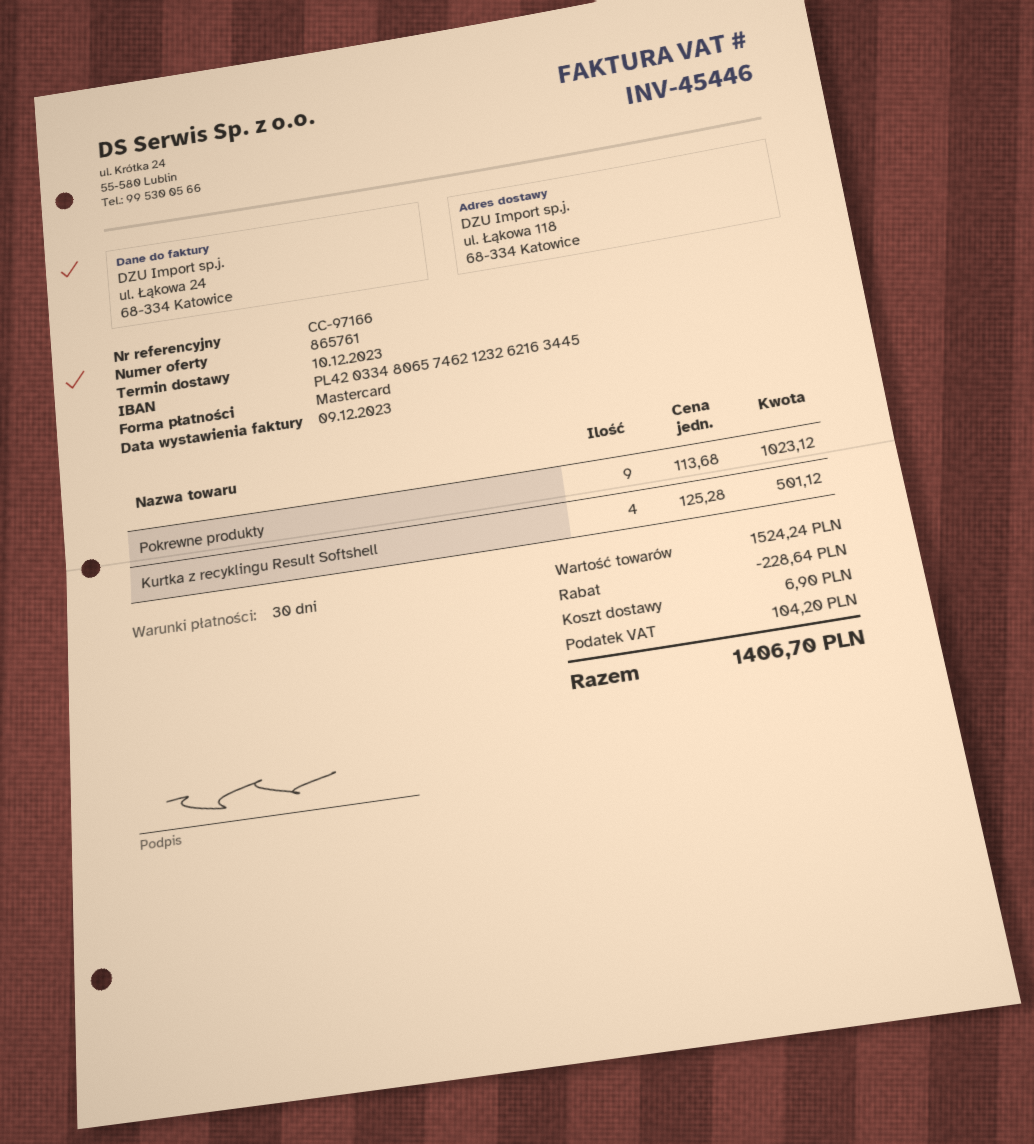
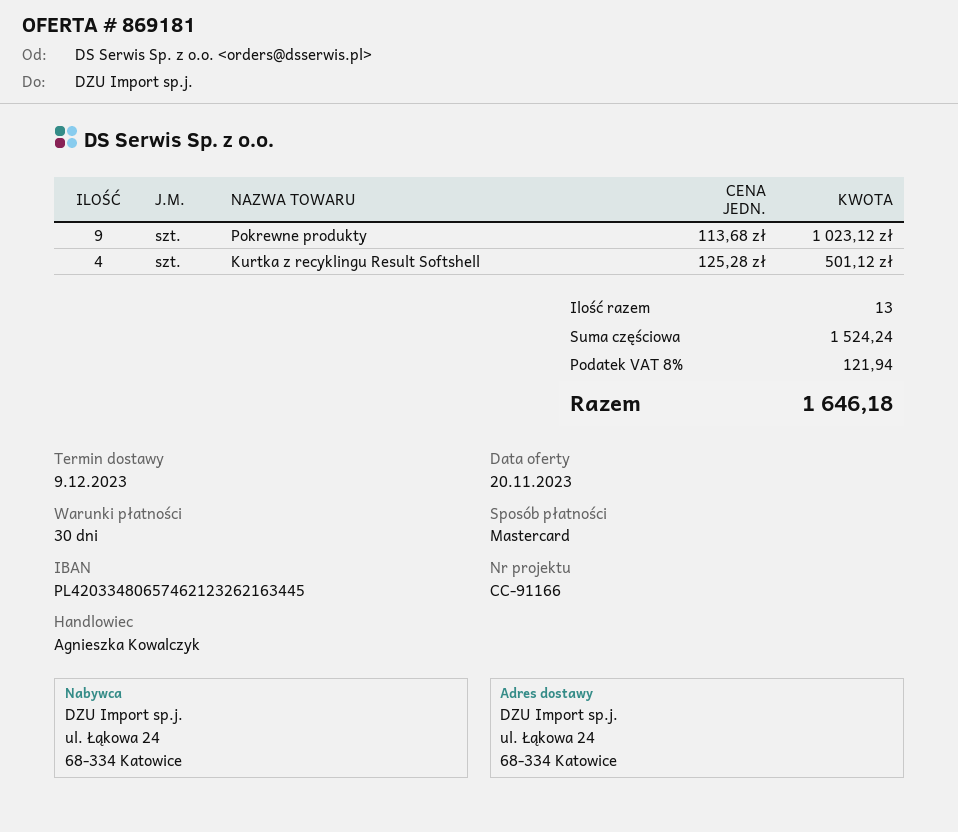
quote number: 865761 -> 869181
delivery date: 2023-12-10 -> 2023-12-09
reference: CC-97166 -> CC-91166
ship to: ul. Łąkowa 118, 68-334 Katowice -> ul. Łąkowa 24, 68-334 Katowice
discount: 228.64 -> none
shipping: 6.90 -> none
tax: 104.20 -> 121.94
total: 1406.70 -> 1646.18

